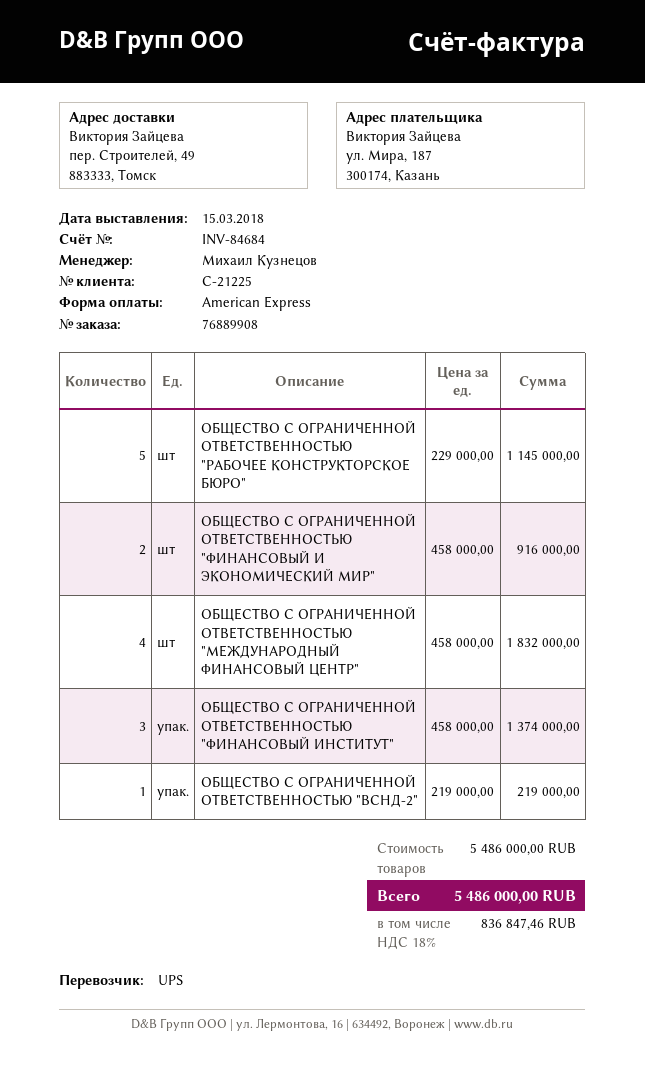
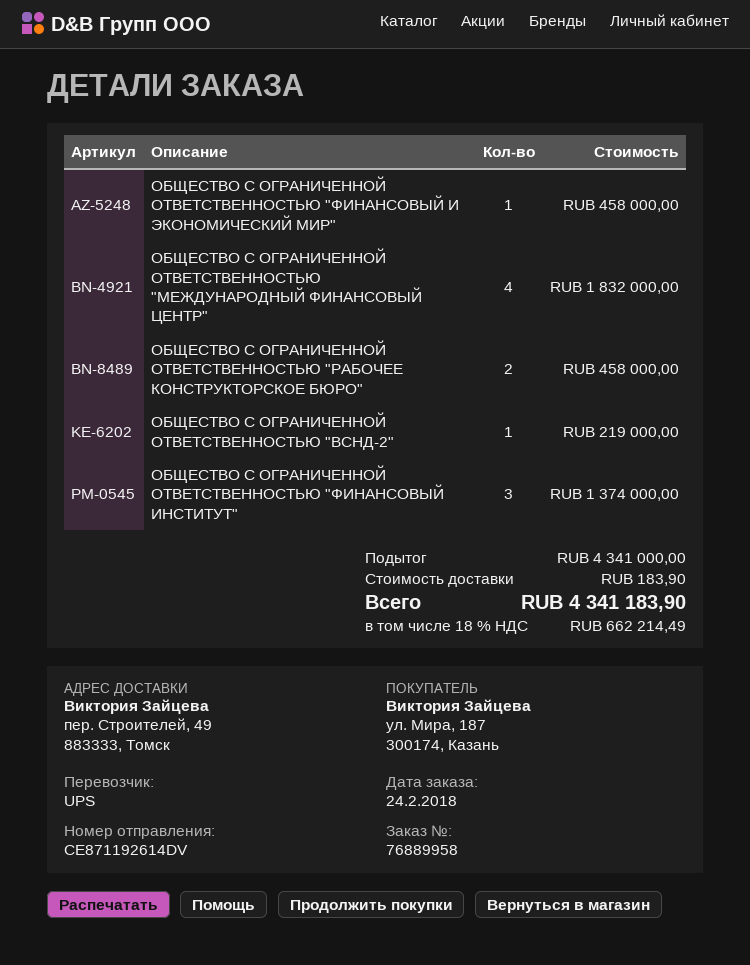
order number: 76889908 -> 76889958
ОБЩЕСТВО С ОГРАНИЧЕННОЙ ОТВЕТСТВЕННОСТЬЮ "РАБОЧЕЕ КОНСТРУКТОРСКОЕ БЮРО": 5 for 1145000.00 -> 2 for 458000.00
ОБЩЕСТВО С ОГРАНИЧЕННОЙ ОТВЕТСТВЕННОСТЬЮ "ФИНАНСОВЫЙ И ЭКОНОМИЧЕСКИЙ МИР": 2 for 916000.00 -> 1 for 458000.00
subtotal: 5486000.00 -> 4341000.00
shipping: none -> 183.90
tax: 18% = 836847.46 -> 18% = 662214.49
total: 5486000.00 -> 4341183.90

